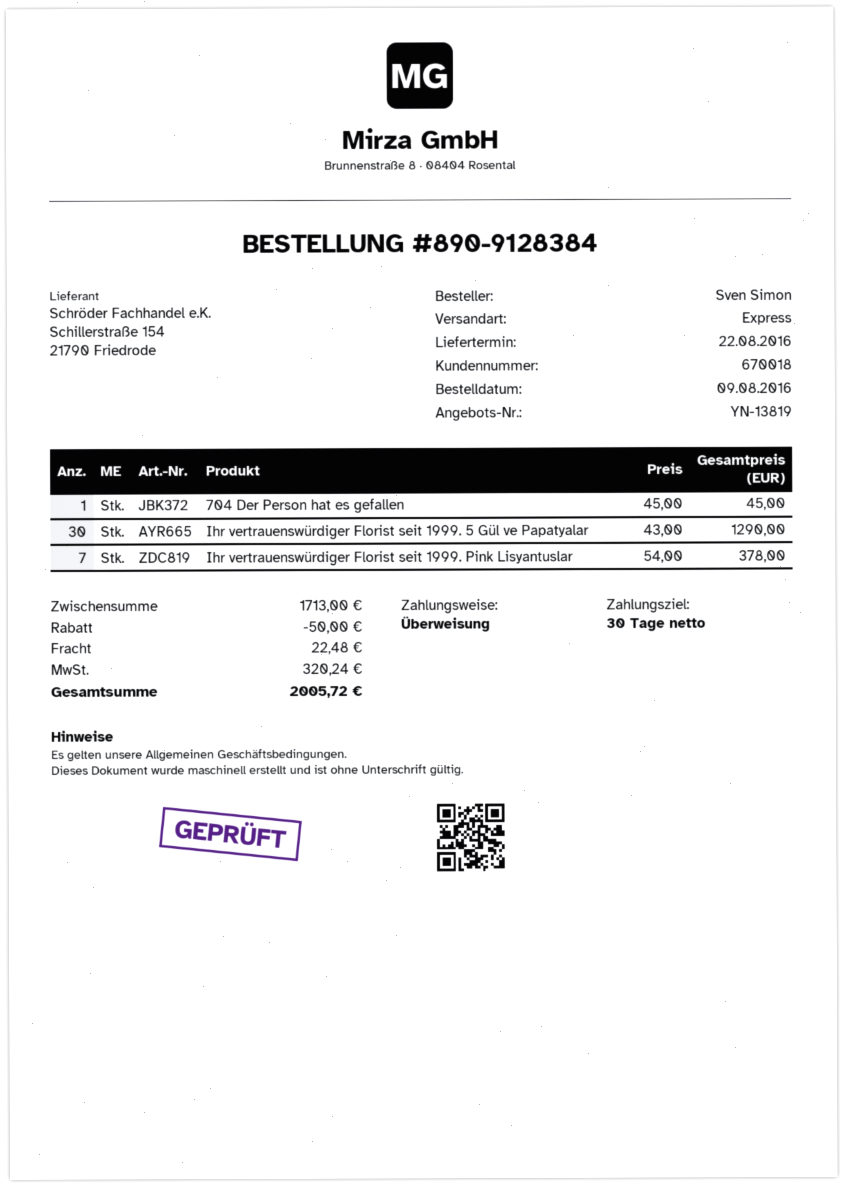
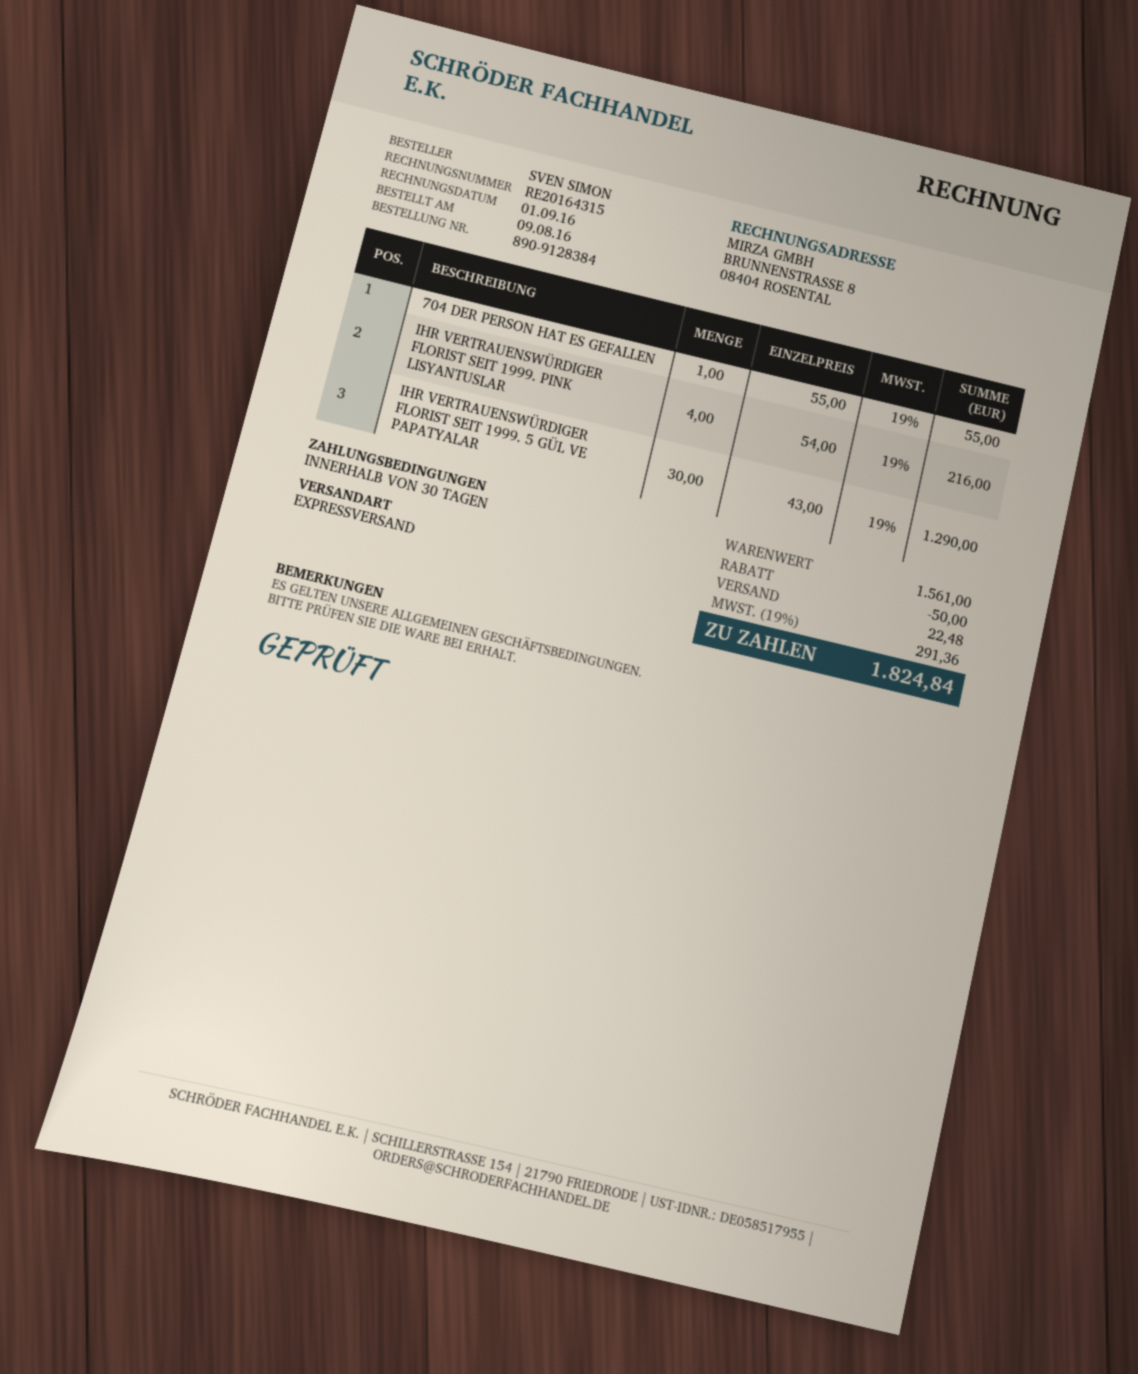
704 Der Person hat es gefallen: 1 x 45.00 = 45.00 -> 1 x 55.00 = 55.00
Ihr vertrauenswürdiger Florist seit 1999. Pink Lisyantuslar: 7 x 54.00 = 378.00 -> 4 x 54.00 = 216.00
subtotal: 1713.00 -> 1561.00
tax: 320.24 -> 291.36
total: 2005.72 -> 1824.84

